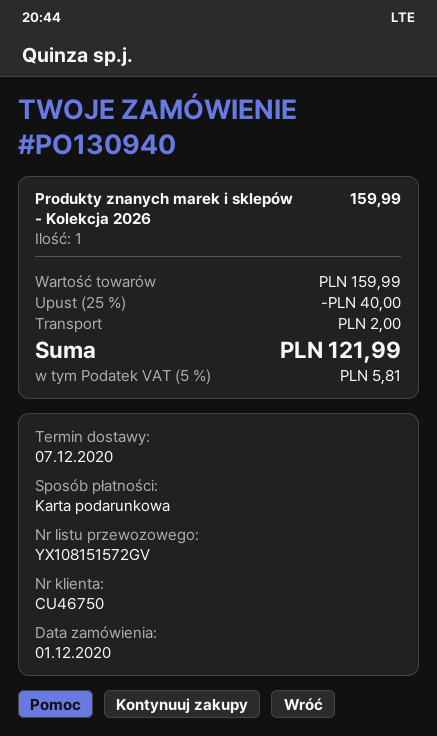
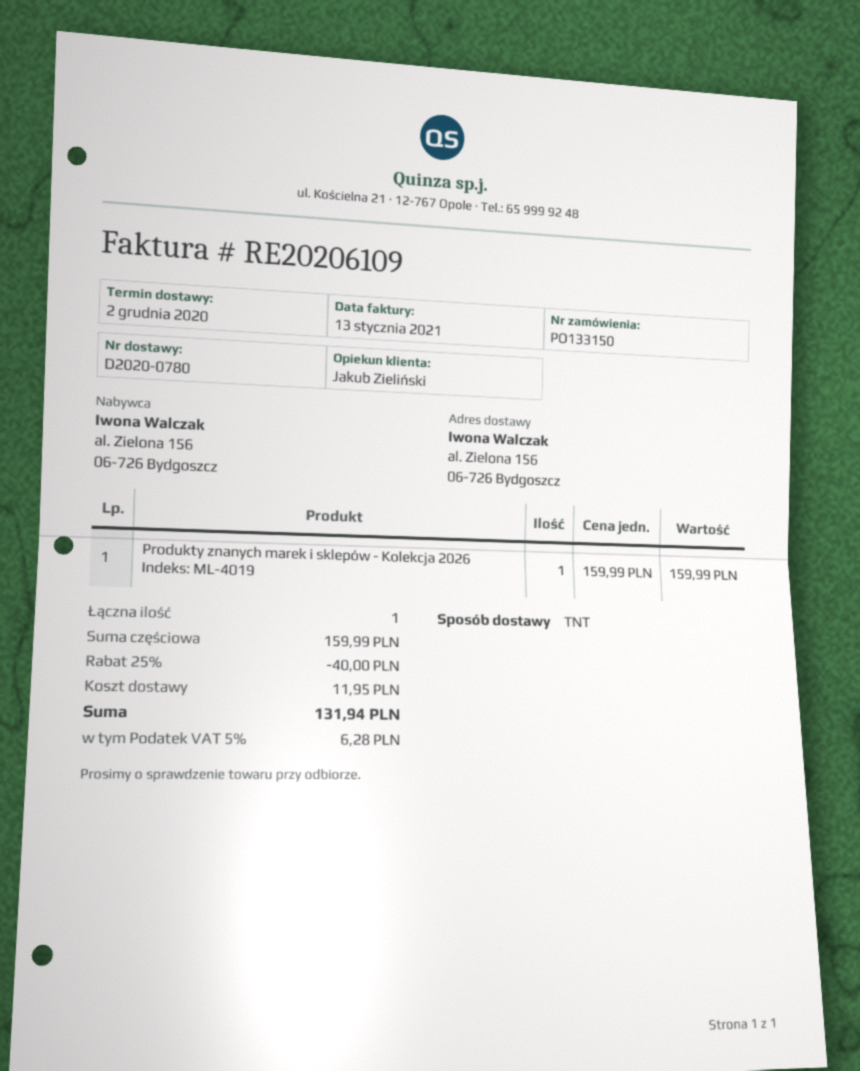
order number: PO130940 -> PO133150
delivery date: 2020-12-07 -> 2020-12-02
shipping: 2.00 -> 11.95
tax: 5% = 5.81 -> 5% = 6.28
total: 121.99 -> 131.94

